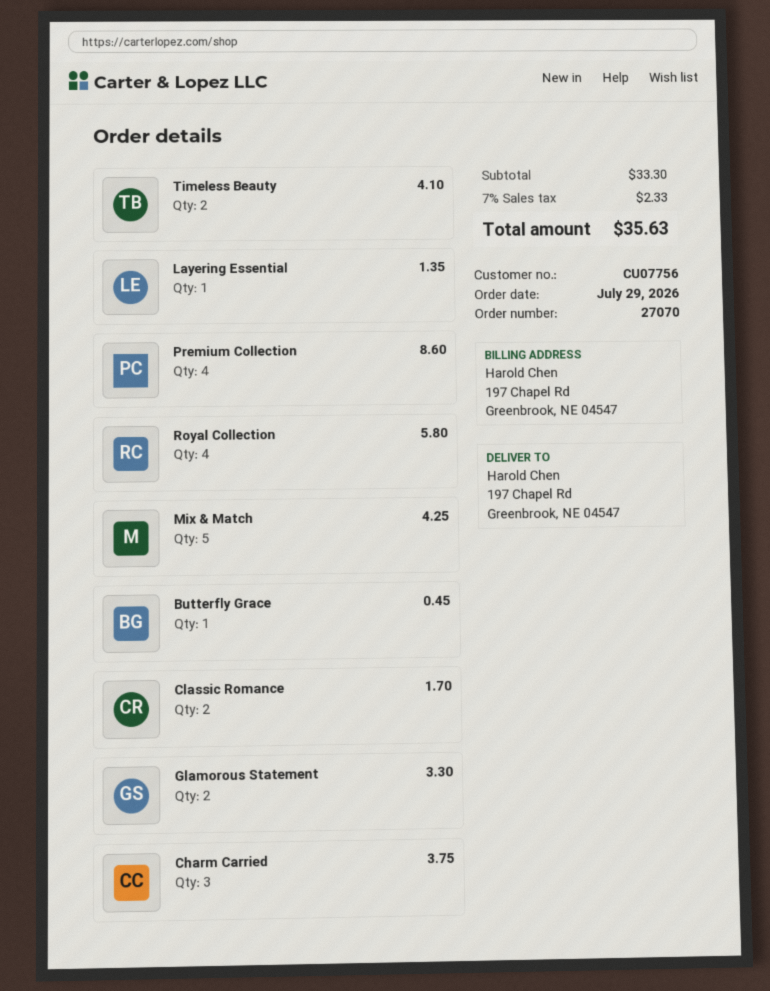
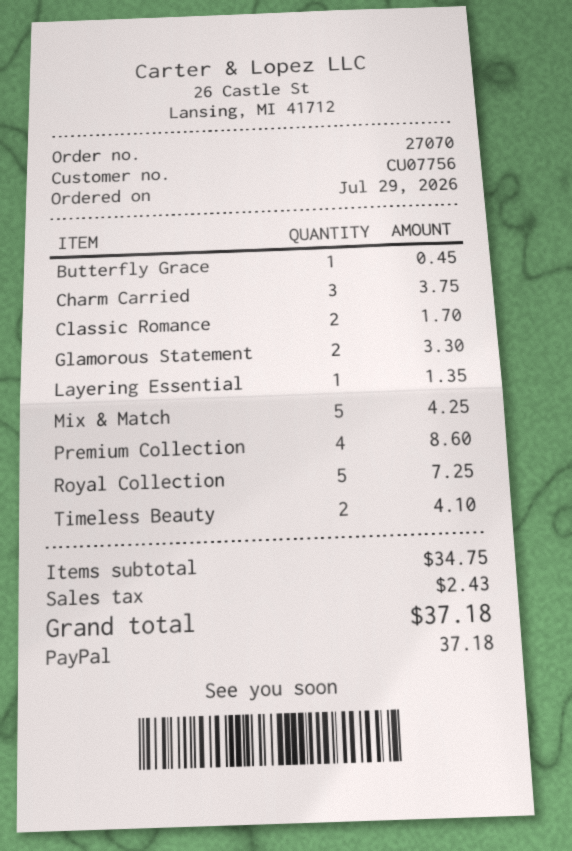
Royal Collection: 4 for 5.80 -> 5 for 7.25
subtotal: 33.30 -> 34.75
tax: 2.33 -> 2.43
total: 35.63 -> 37.18

